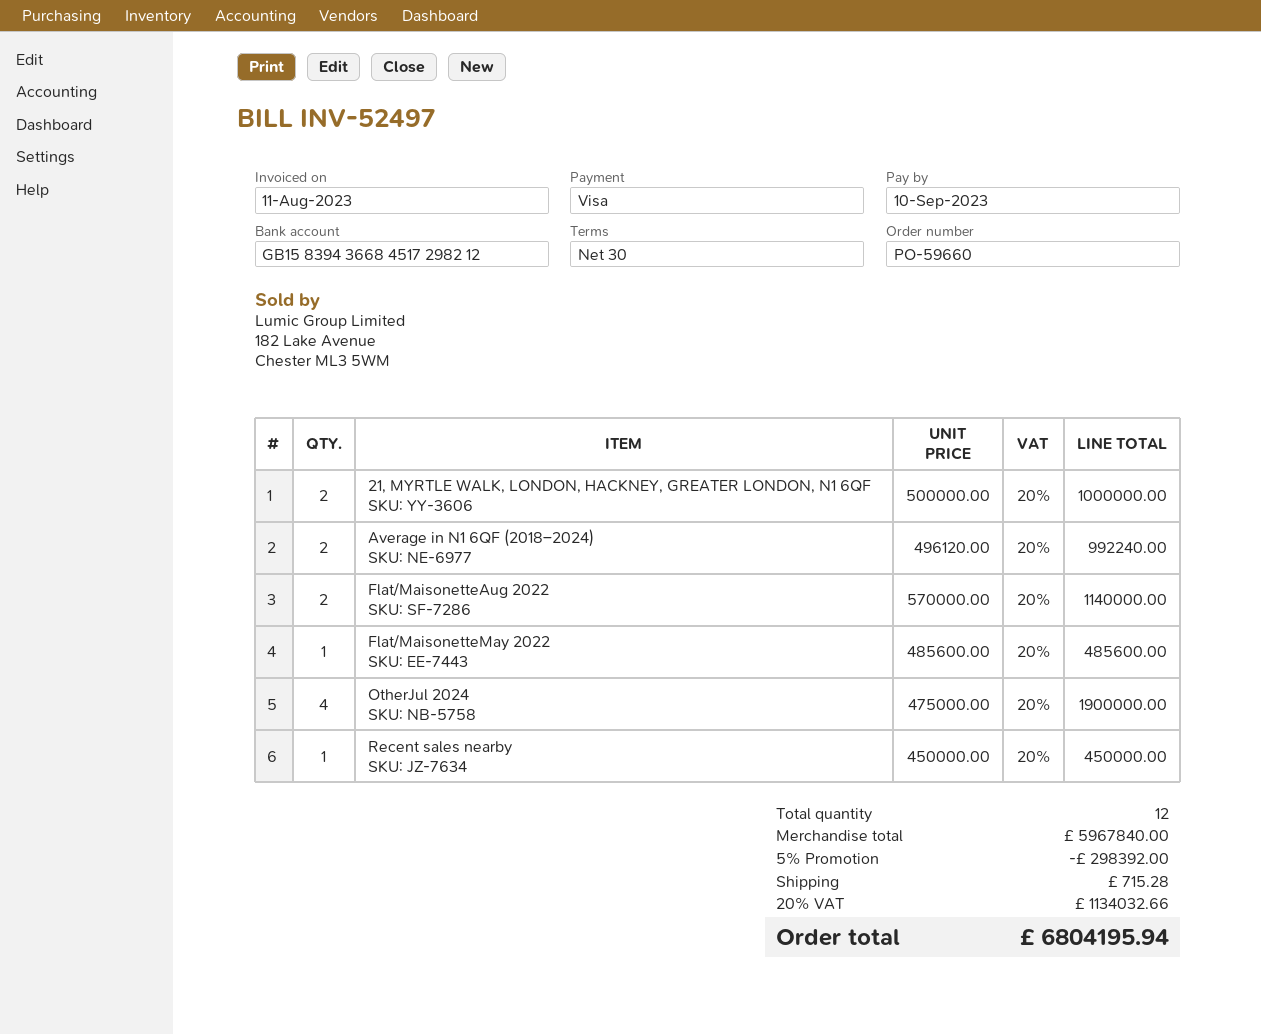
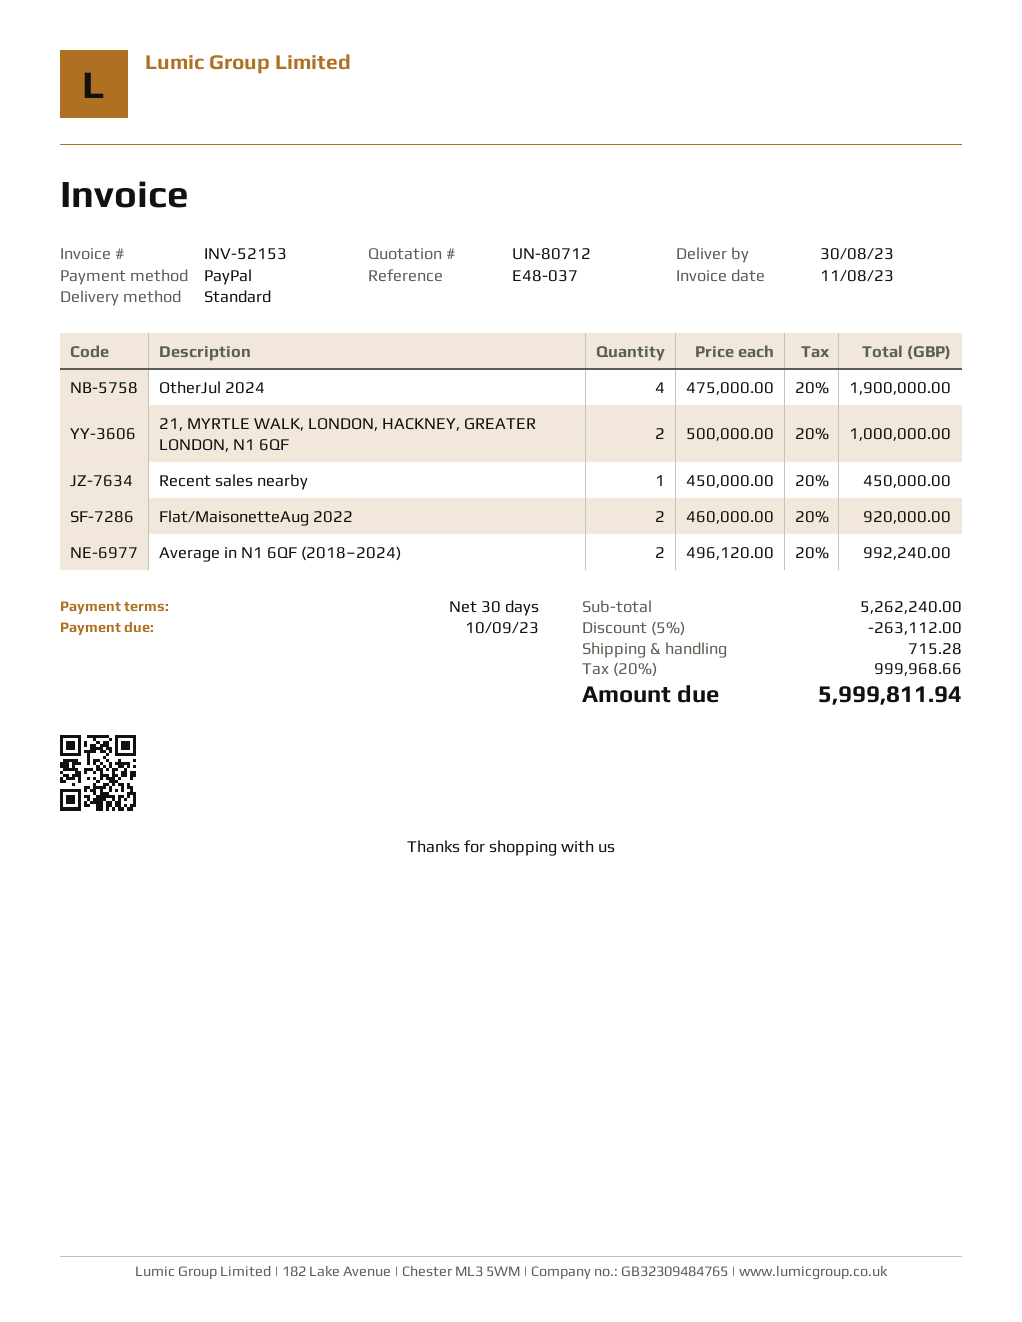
invoice number: INV-52497 -> INV-52153
payment method: Visa -> PayPal
Flat/MaisonetteAug 2022: 2 x 570000.00 = 1140000.00 -> 2 x 460000.00 = 920000.00
Flat/MaisonetteMay 2022: 1 x 485600.00 = 485600.00 -> none
subtotal: 5967840.00 -> 5262240.00
discount: 5% = 298392.00 -> 5% = 263112.00
tax: 20% = 1134032.66 -> 20% = 999968.66
total: 6804195.94 -> 5999811.94

